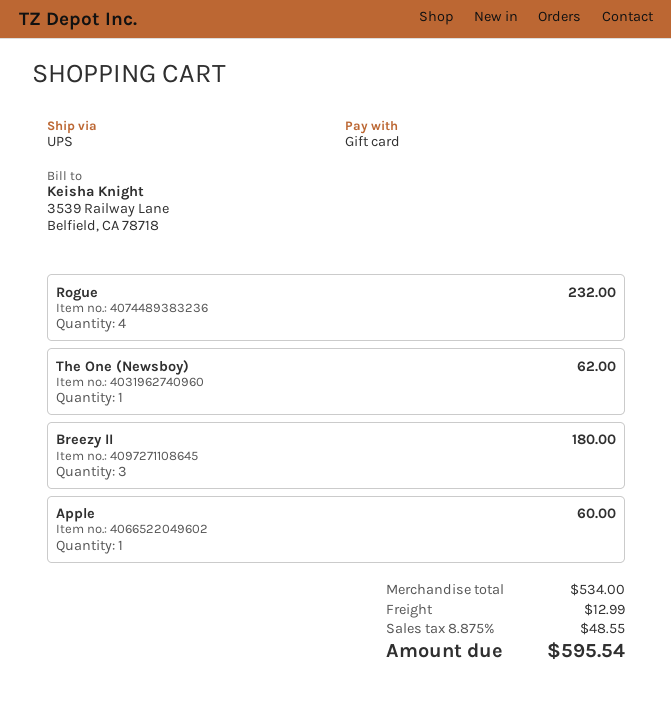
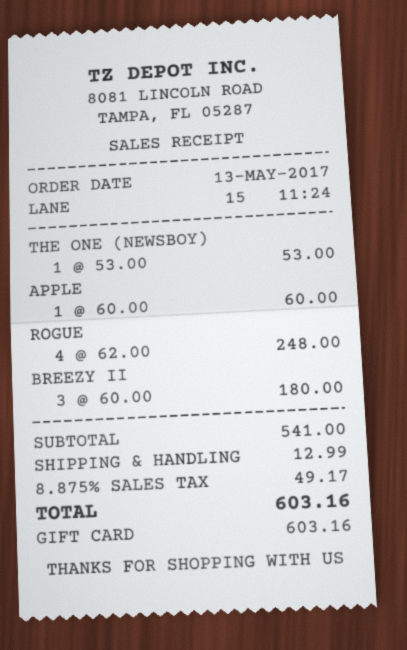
Rogue: 4 for 232.00 -> 4 for 248.00
The One (Newsboy): 1 for 62.00 -> 1 for 53.00
subtotal: 534.00 -> 541.00
tax: 8.875% = 48.55 -> 8.875% = 49.17
total: 595.54 -> 603.16

